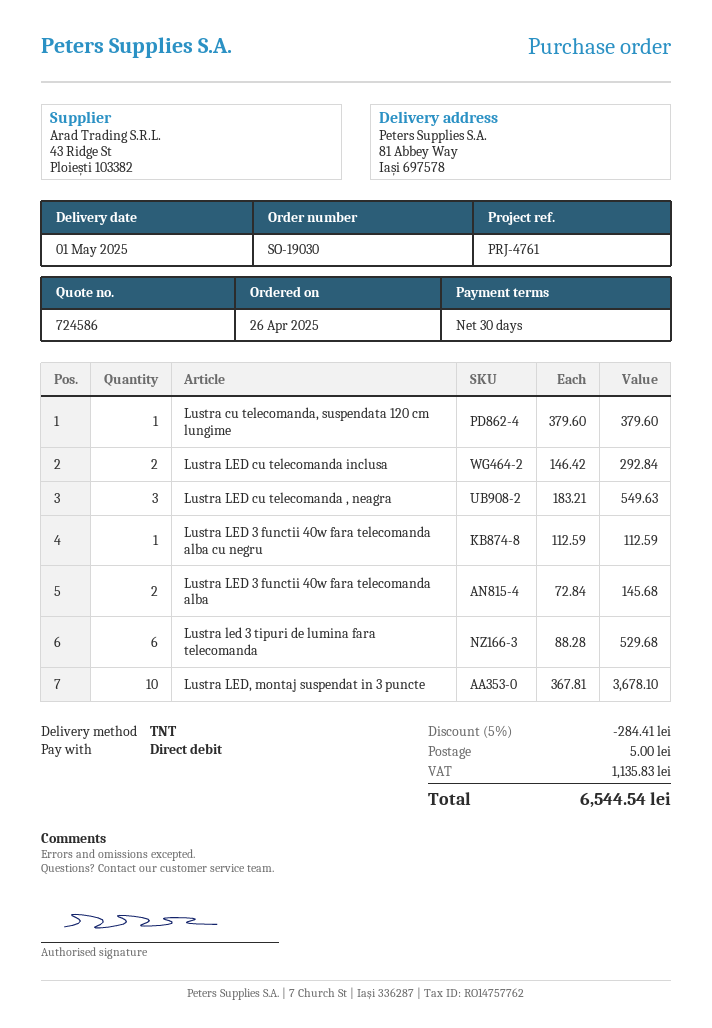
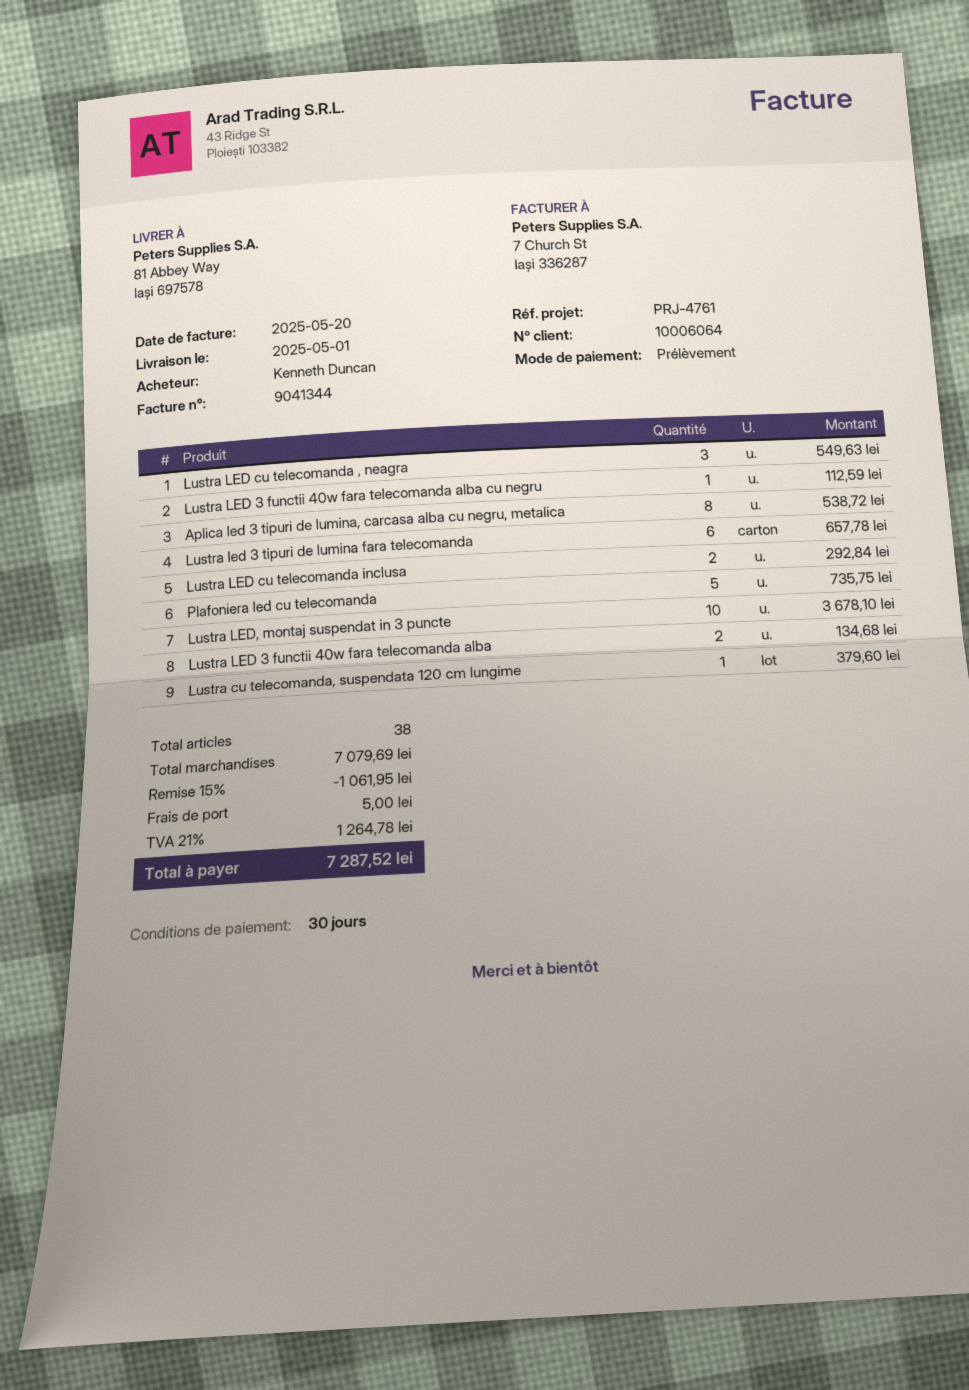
Lustra LED 3 functii 40w fara telecomanda alba: 2 for 145.68 -> 2 for 134.68
Lustra led 3 tipuri de lumina fara telecomanda: 6 for 529.68 -> 6 for 657.78
Aplica led 3 tipuri de lumina, carcasa alba cu negru, metalica: none -> 8 for 538.72
Plafoniera led cu telecomanda: none -> 5 for 735.75
discount: 5% = 284.41 -> 15% = 1061.95
tax: 1135.83 -> 1264.78
total: 6544.54 -> 7287.52

